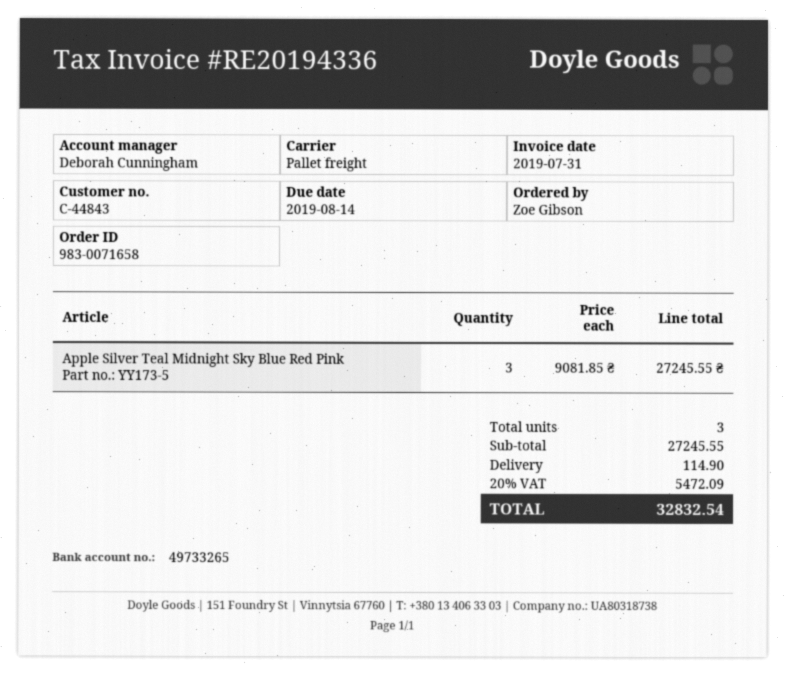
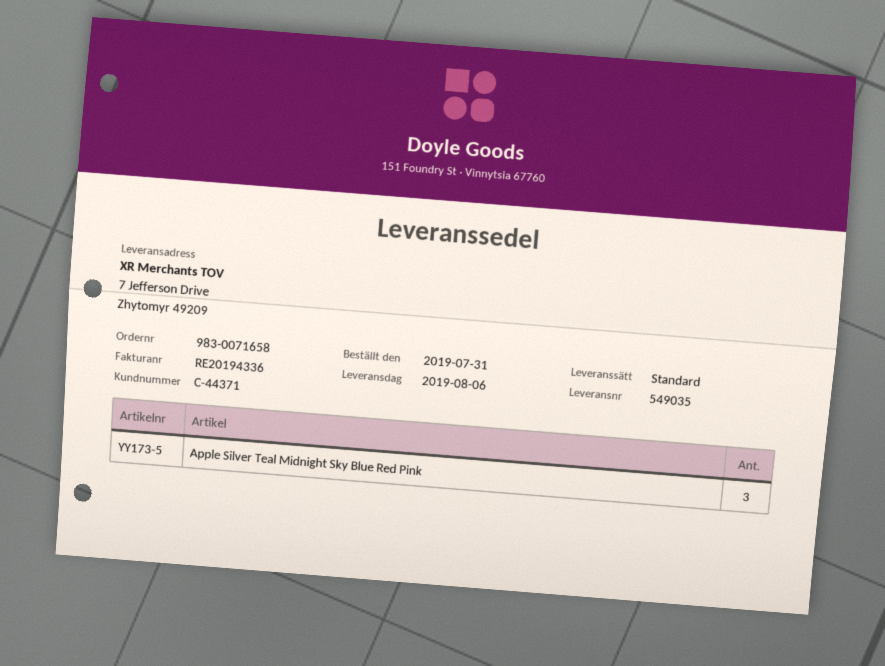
customer number: C-44843 -> C-44371
shipping method: pallet freight -> standard

